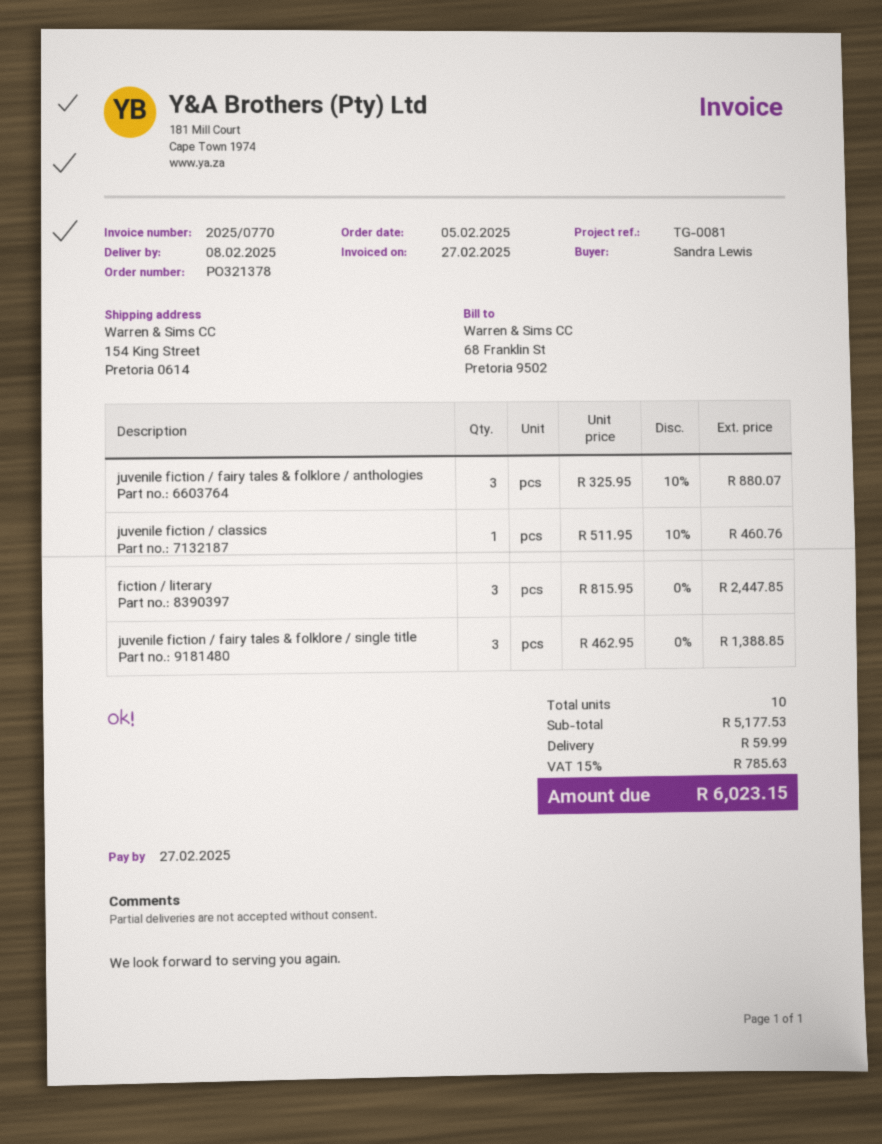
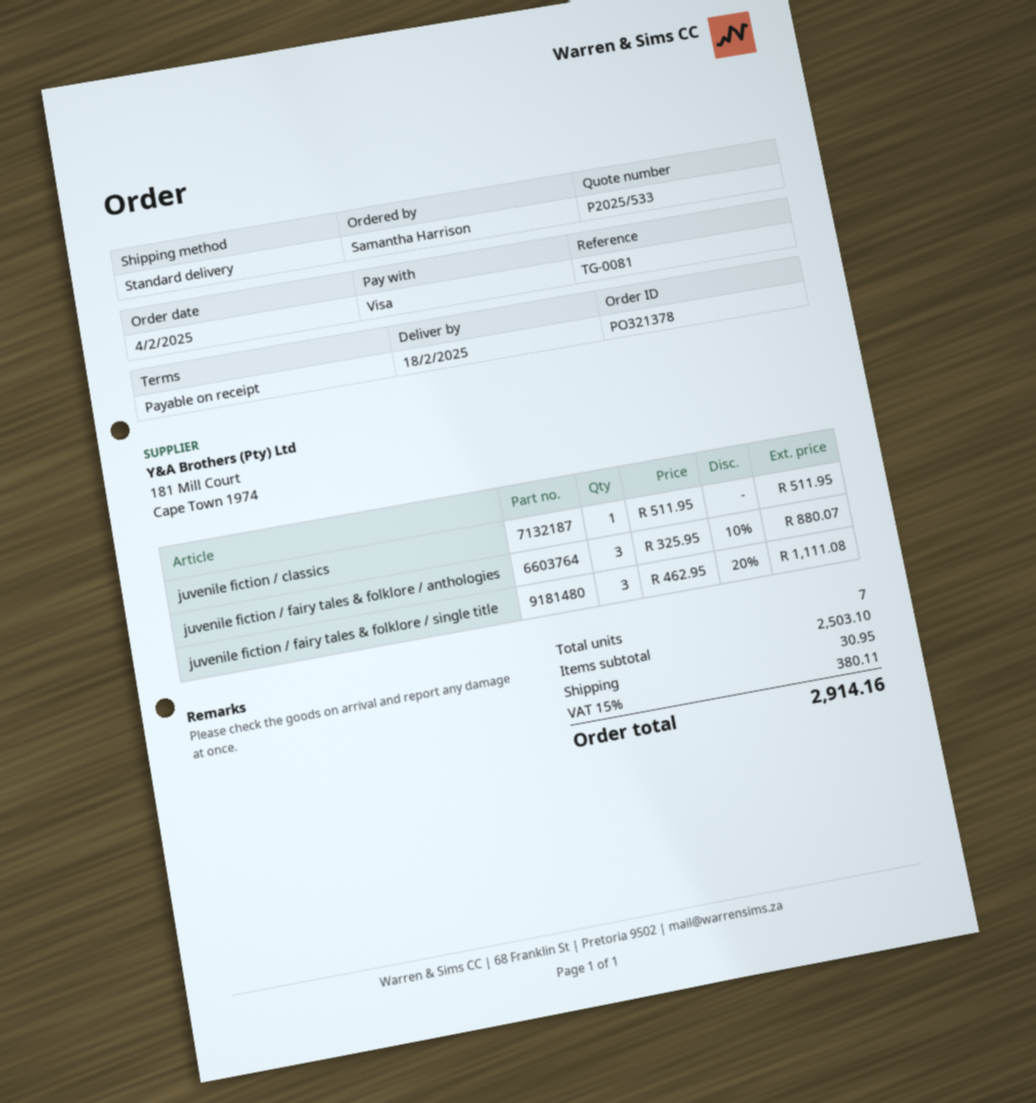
order date: 2025-02-05 -> 2025-02-04
delivery date: 2025-02-08 -> 2025-02-18
ordered by: Sandra Lewis -> Samantha Harrison
juvenile fiction / classics: 1 x 511.95 - 10% = 460.76 -> 1 x 511.95 = 511.95
fiction / literary: 3 x 815.95 = 2447.85 -> none
juvenile fiction / fairy tales & folklore / single title: 3 x 462.95 = 1388.85 -> 3 x 462.95 - 20% = 1111.08
total quantity: 10 -> 7
subtotal: 5177.53 -> 2503.10
shipping: 59.99 -> 30.95
tax: 15% = 785.63 -> 15% = 380.11
total: 6023.15 -> 2914.16

